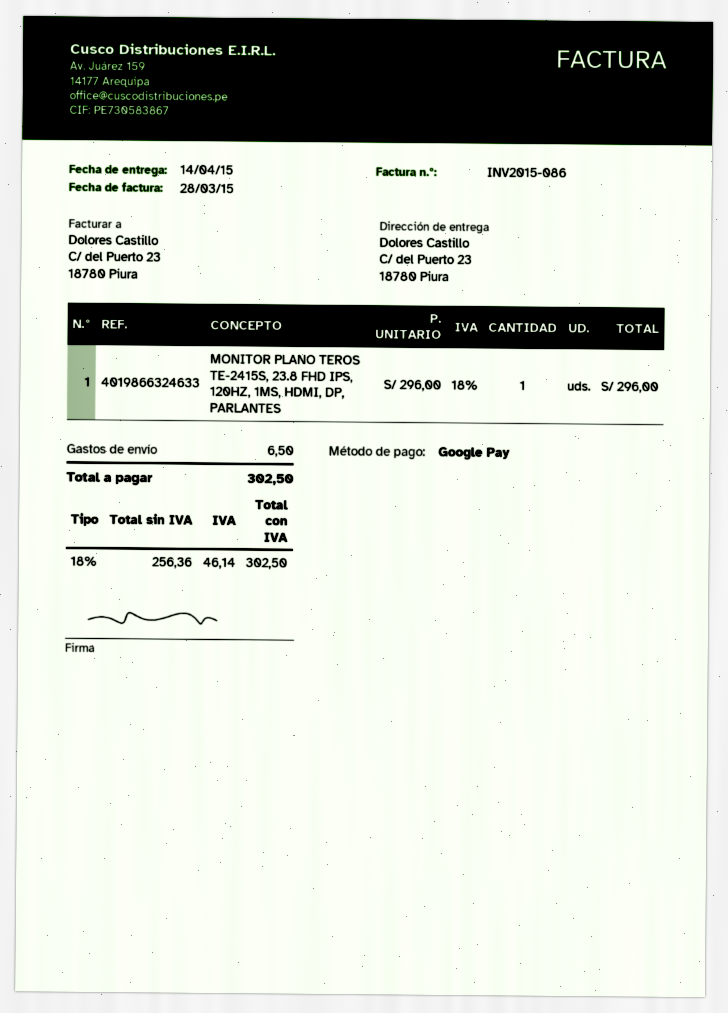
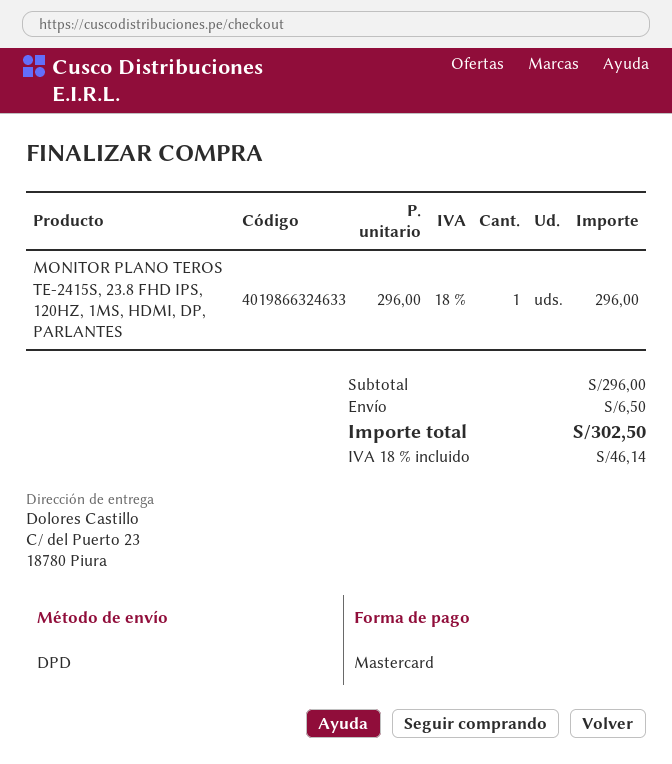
payment method: Google Pay -> Mastercard

